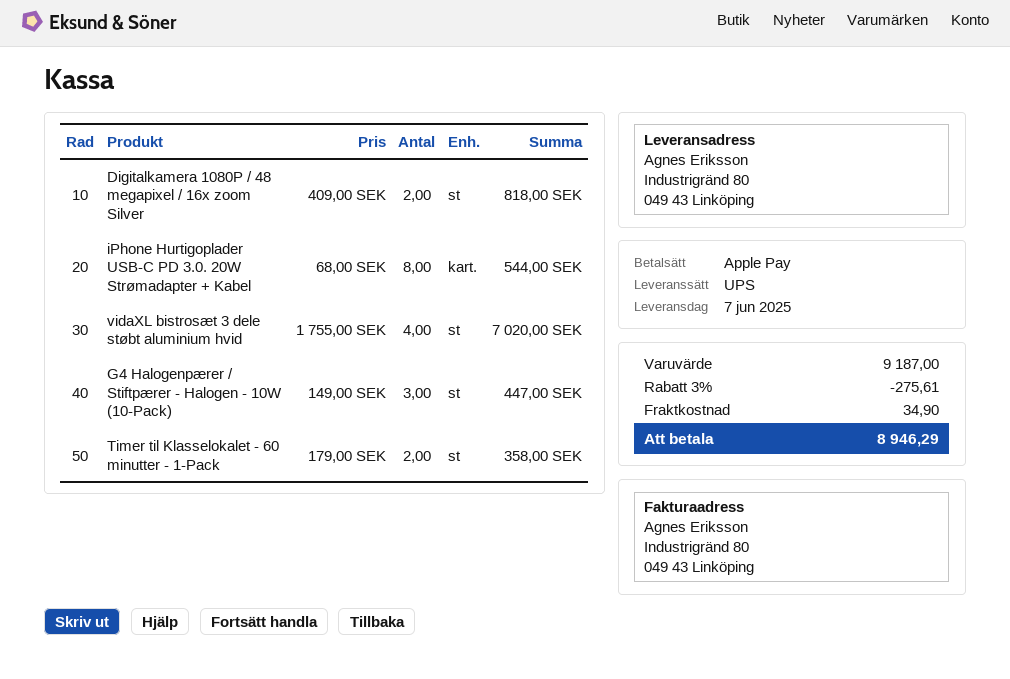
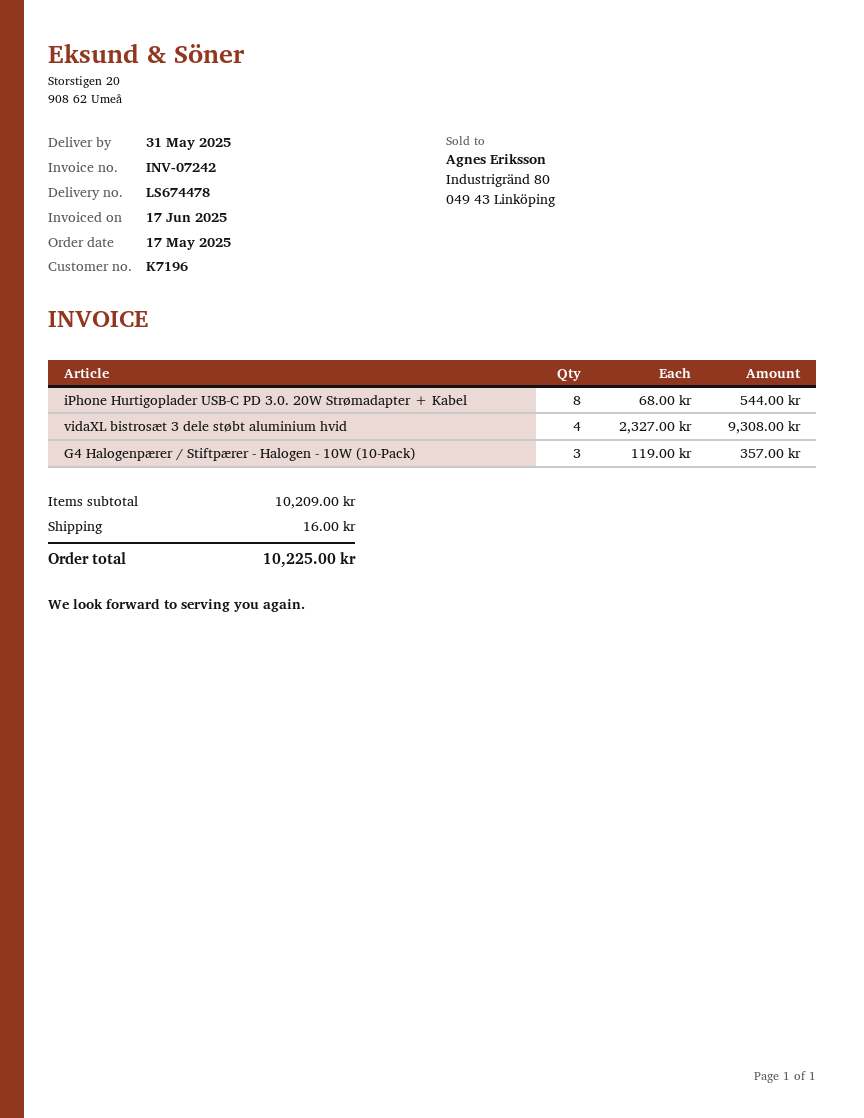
delivery date: 2025-06-07 -> 2025-05-31
Digitalkamera 1080P / 48 megapixel / 16x zoom Silver: 2 x 409.00 = 818.00 -> none
vidaXL bistrosæt 3 dele støbt aluminium hvid: 4 x 1755.00 = 7020.00 -> 4 x 2327.00 = 9308.00
G4 Halogenpærer / Stiftpærer - Halogen - 10W (10-Pack): 3 x 149.00 = 447.00 -> 3 x 119.00 = 357.00
Timer til Klasselokalet - 60 minutter - 1-Pack: 2 x 179.00 = 358.00 -> none
subtotal: 9187.00 -> 10209.00
discount: 3% = 275.61 -> none
shipping: 34.90 -> 16.00
total: 8946.29 -> 10225.00

